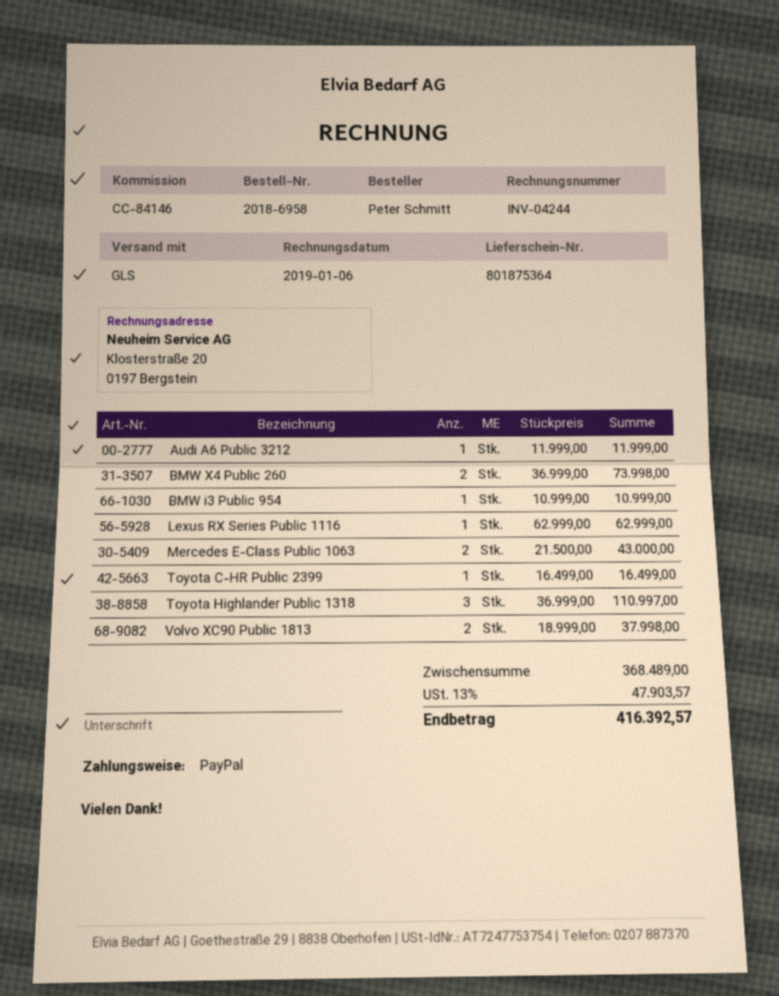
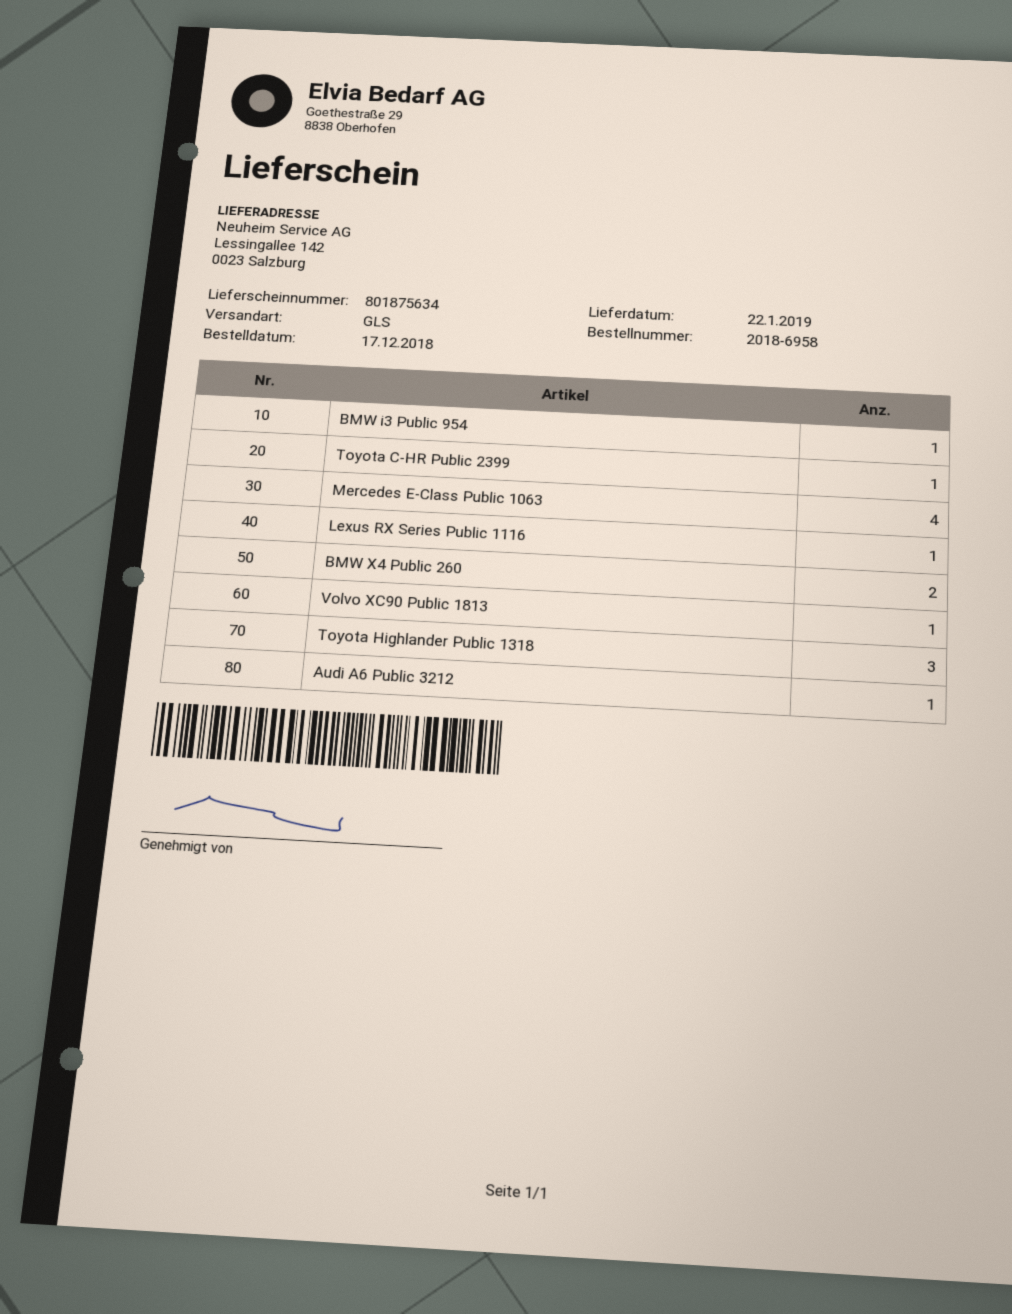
delivery note number: 801875364 -> 801875634
Mercedes E-Class Public 1063: 2 -> 4
Volvo XC90 Public 1813: 2 -> 1

